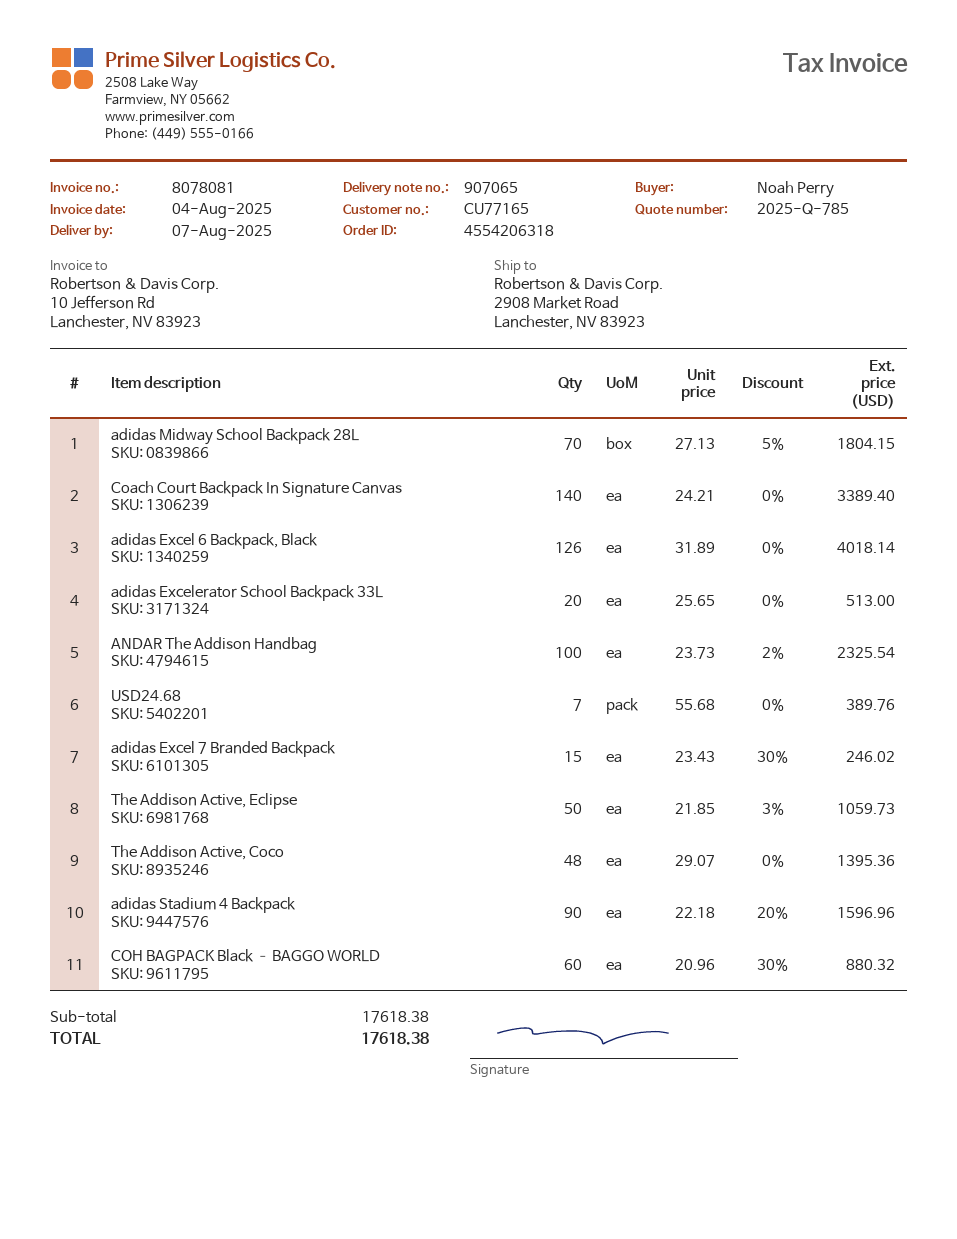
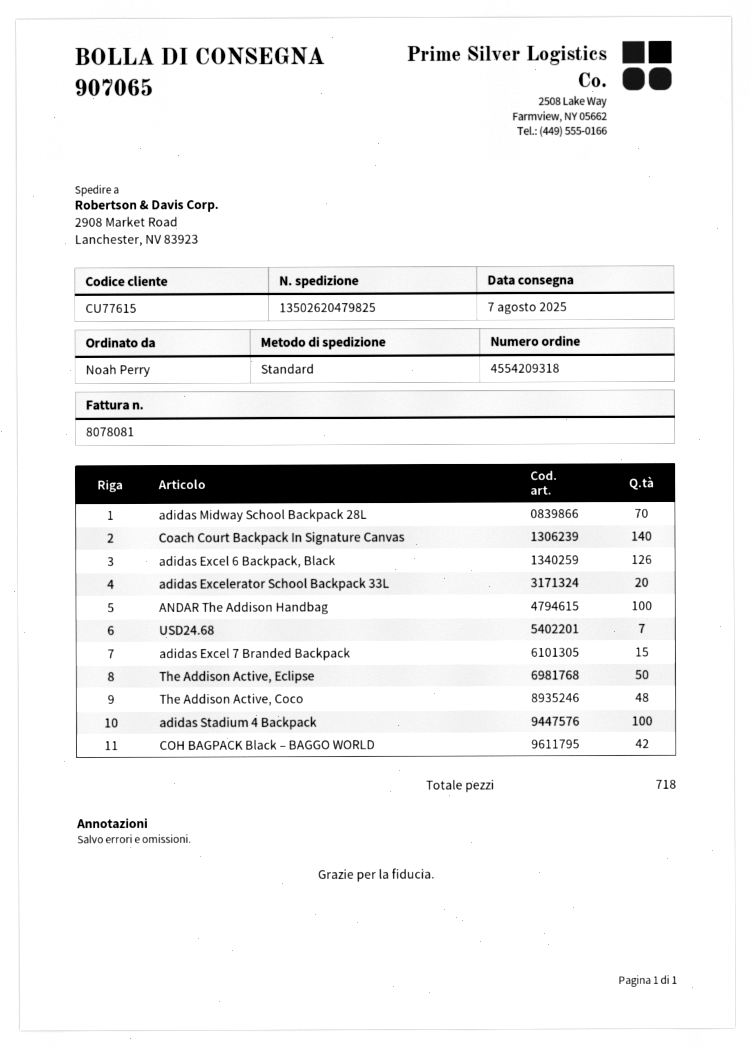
order number: 4554206318 -> 4554209318
customer number: CU77165 -> CU77615
adidas Stadium 4 Backpack: 90 -> 100
COH BAGPACK Black – BAGGO WORLD: 60 -> 42

